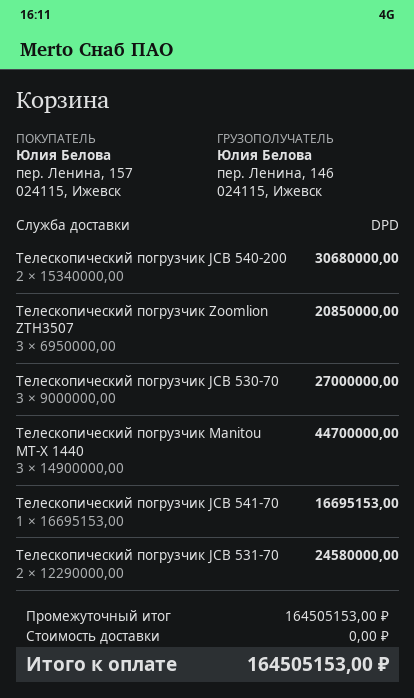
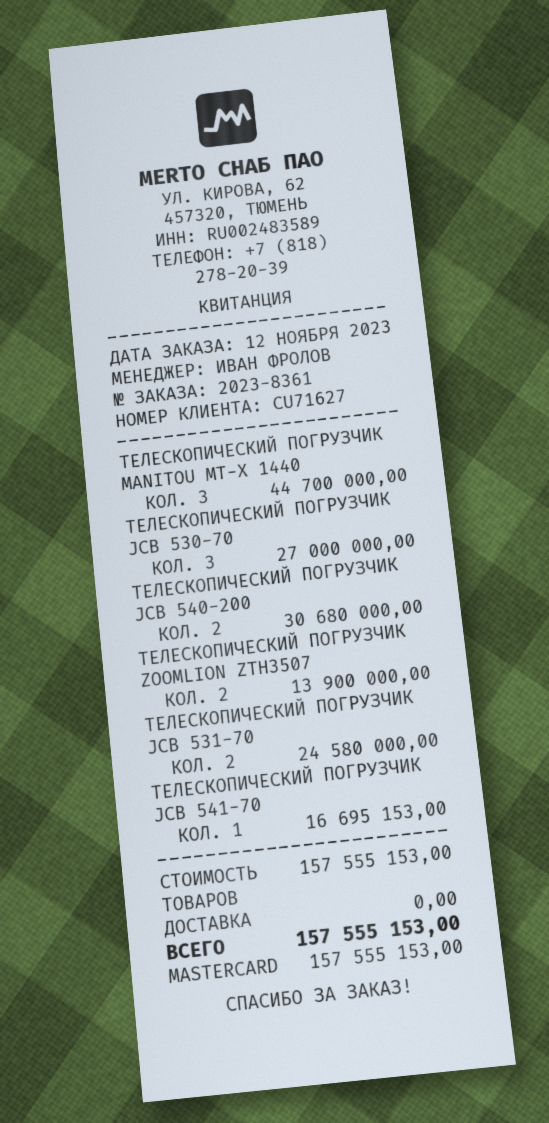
Телескопический погрузчик Zoomlion ZTH3507: 3 for 20850000.00 -> 2 for 13900000.00
subtotal: 164505153.00 -> 157555153.00
total: 164505153.00 -> 157555153.00

